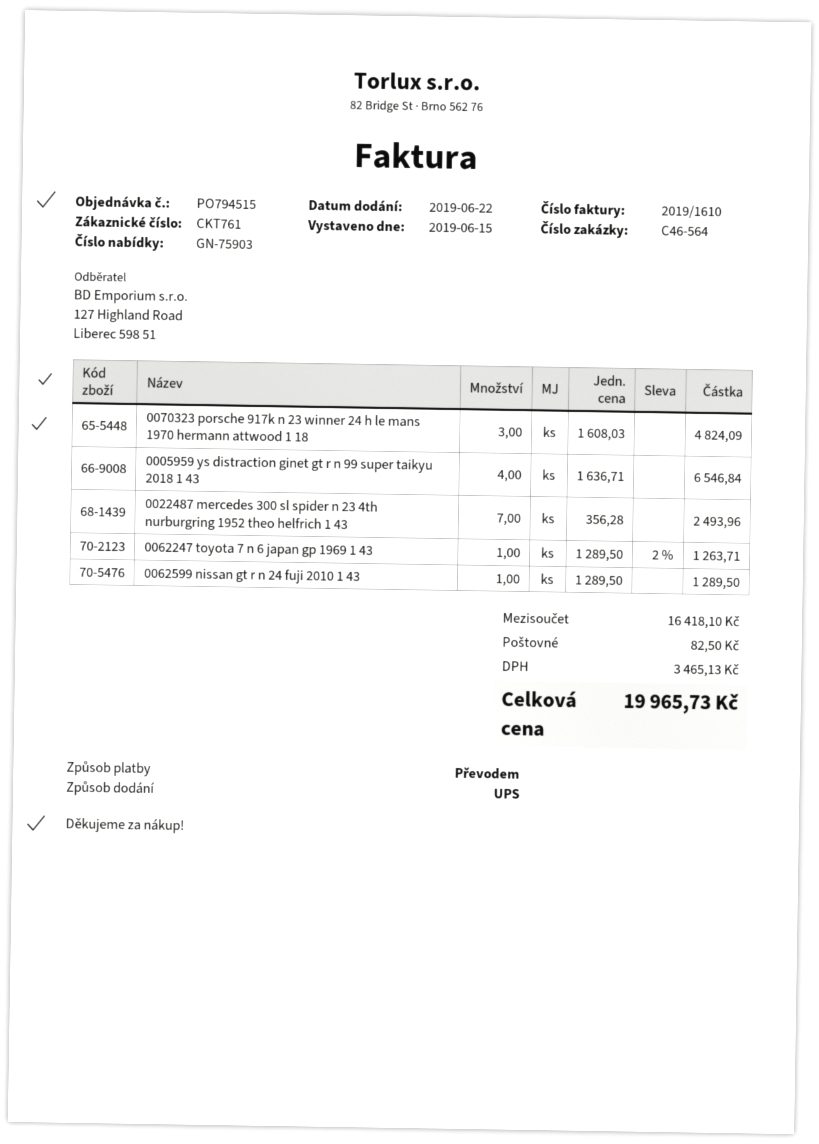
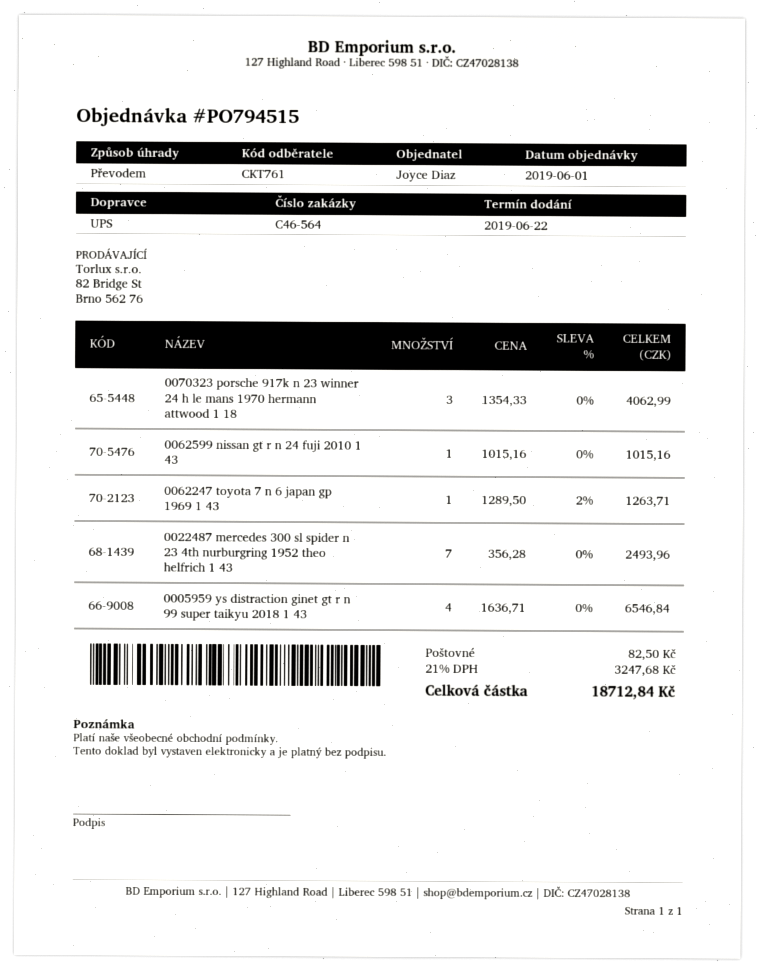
0070323 porsche 917k n 23 winner 24 h le mans 1970 hermann attwood 1 18: 3 x 1608.03 = 4824.09 -> 3 x 1354.33 = 4062.99
0062599 nissan gt r n 24 fuji 2010 1 43: 1 x 1289.50 = 1289.50 -> 1 x 1015.16 = 1015.16
tax: 3465.13 -> 3247.68
total: 19965.73 -> 18712.84

